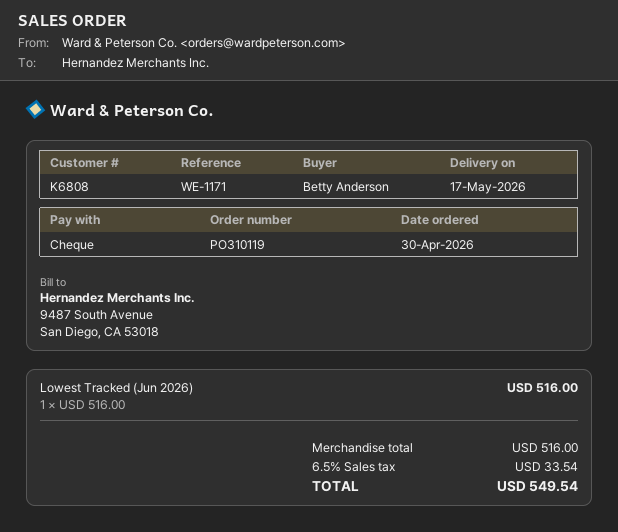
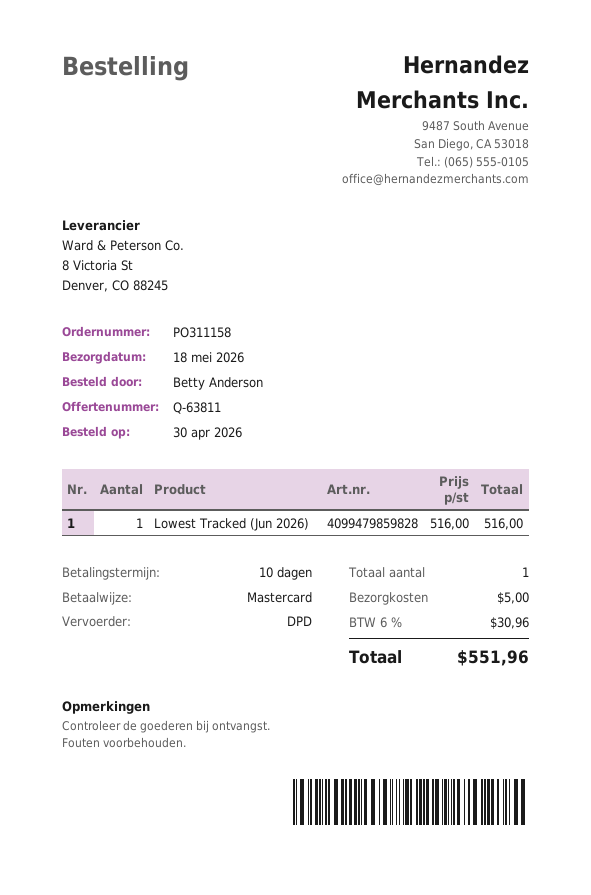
order number: PO310119 -> PO311158
delivery date: 2026-05-17 -> 2026-05-18
payment method: cheque -> Mastercard
shipping: none -> 5.00
tax: 6.5% = 33.54 -> 6% = 30.96
total: 549.54 -> 551.96

